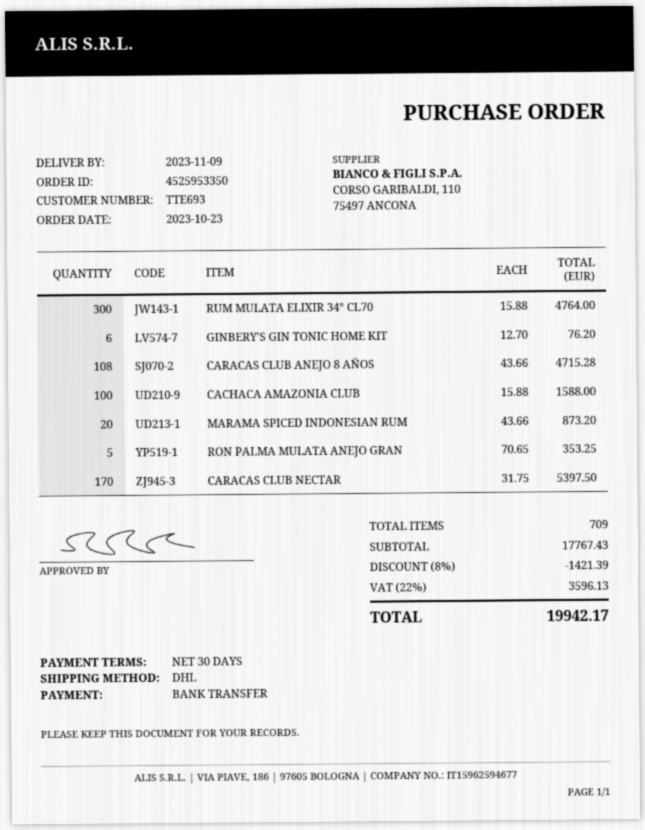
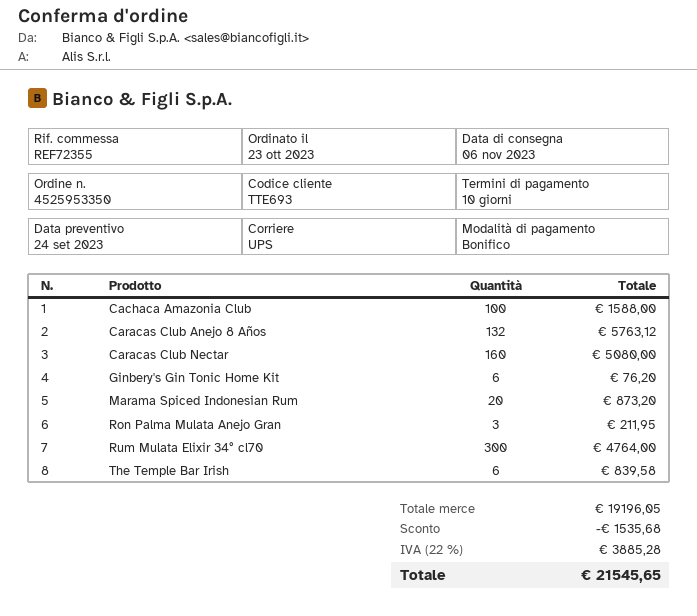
delivery date: 2023-11-09 -> 2023-11-06
payment terms: 30 days -> 10 days
shipping method: DHL -> UPS
CARACAS CLUB ANEJO 8 AÑOS: 108 for 4715.28 -> 132 for 5763.12
RON PALMA MULATA ANEJO GRAN: 5 for 353.25 -> 3 for 211.95
CARACAS CLUB NECTAR: 170 for 5397.50 -> 160 for 5080.00
The Temple Bar Irish: none -> 6 for 839.58
subtotal: 17767.43 -> 19196.05
discount: 1421.39 -> 1535.68
tax: 22% = 3596.13 -> 22% = 3885.28
total: 19942.17 -> 21545.65

